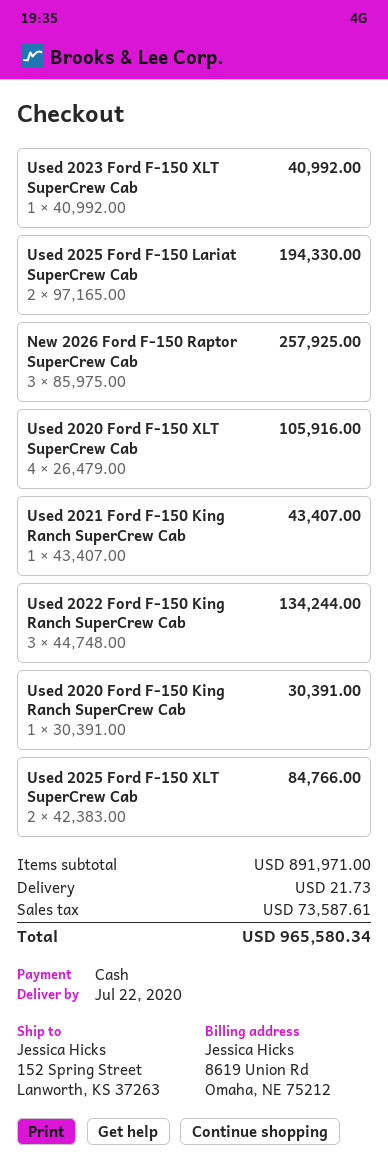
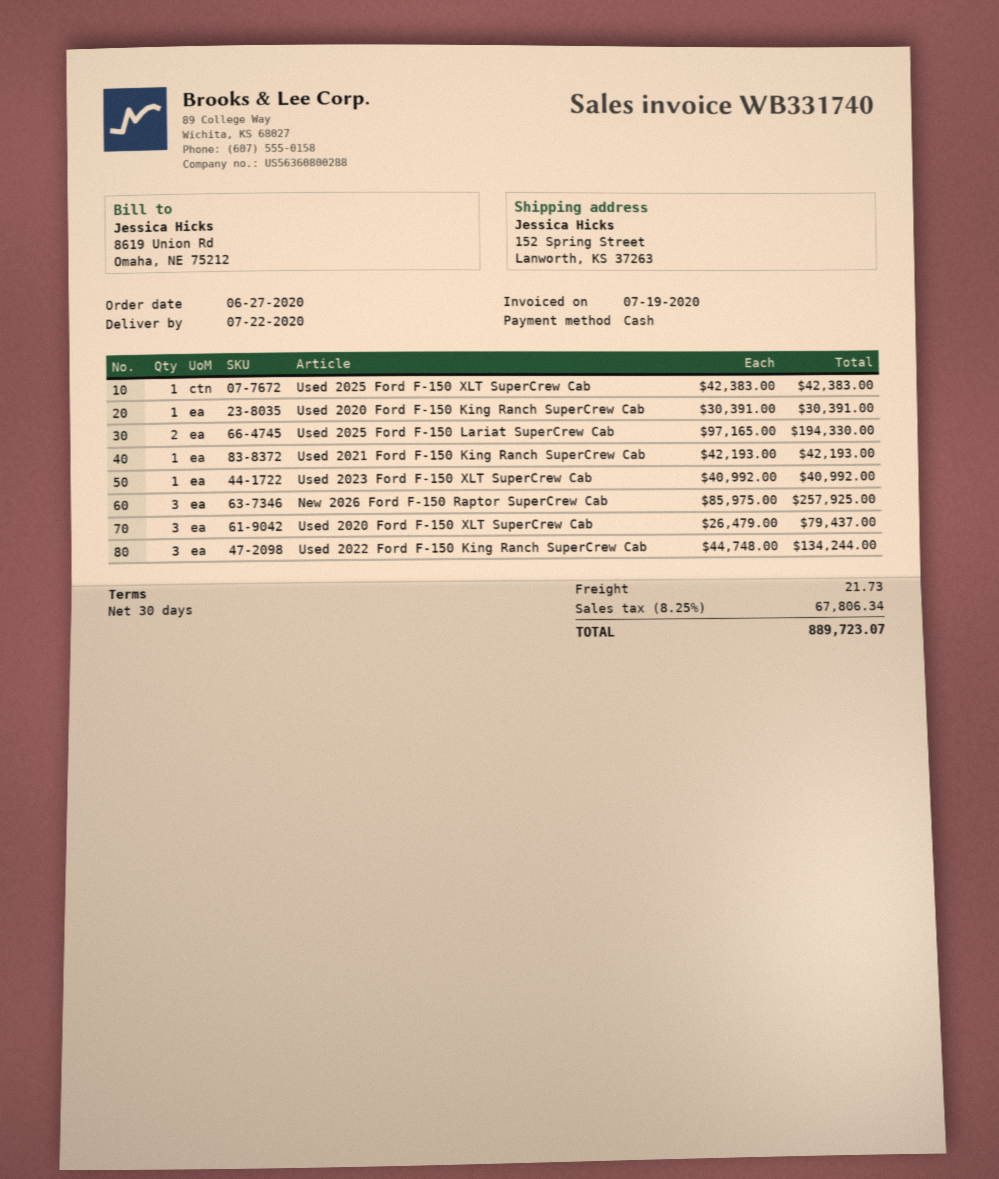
Used 2020 Ford F-150 XLT SuperCrew Cab: 4 x 26479.00 = 105916.00 -> 3 x 26479.00 = 79437.00
Used 2021 Ford F-150 King Ranch SuperCrew Cab: 1 x 43407.00 = 43407.00 -> 1 x 42193.00 = 42193.00
Used 2025 Ford F-150 XLT SuperCrew Cab: 2 x 42383.00 = 84766.00 -> 1 x 42383.00 = 42383.00
tax: 73587.61 -> 67806.34
total: 965580.34 -> 889723.07

